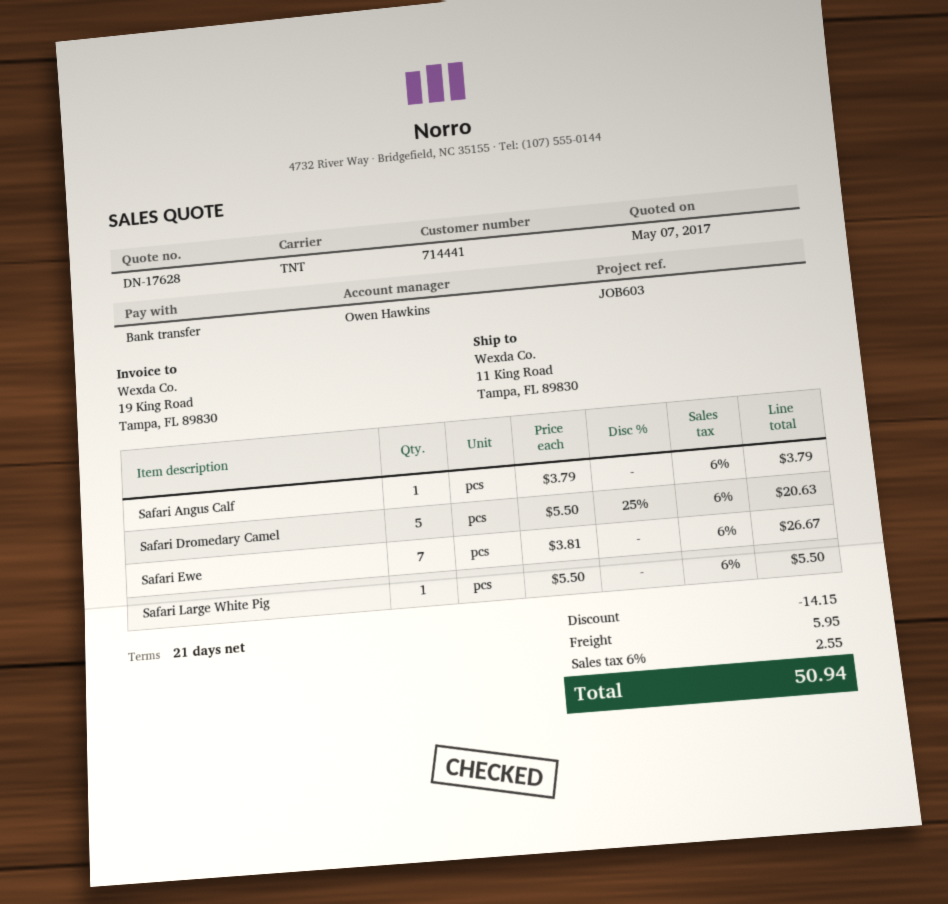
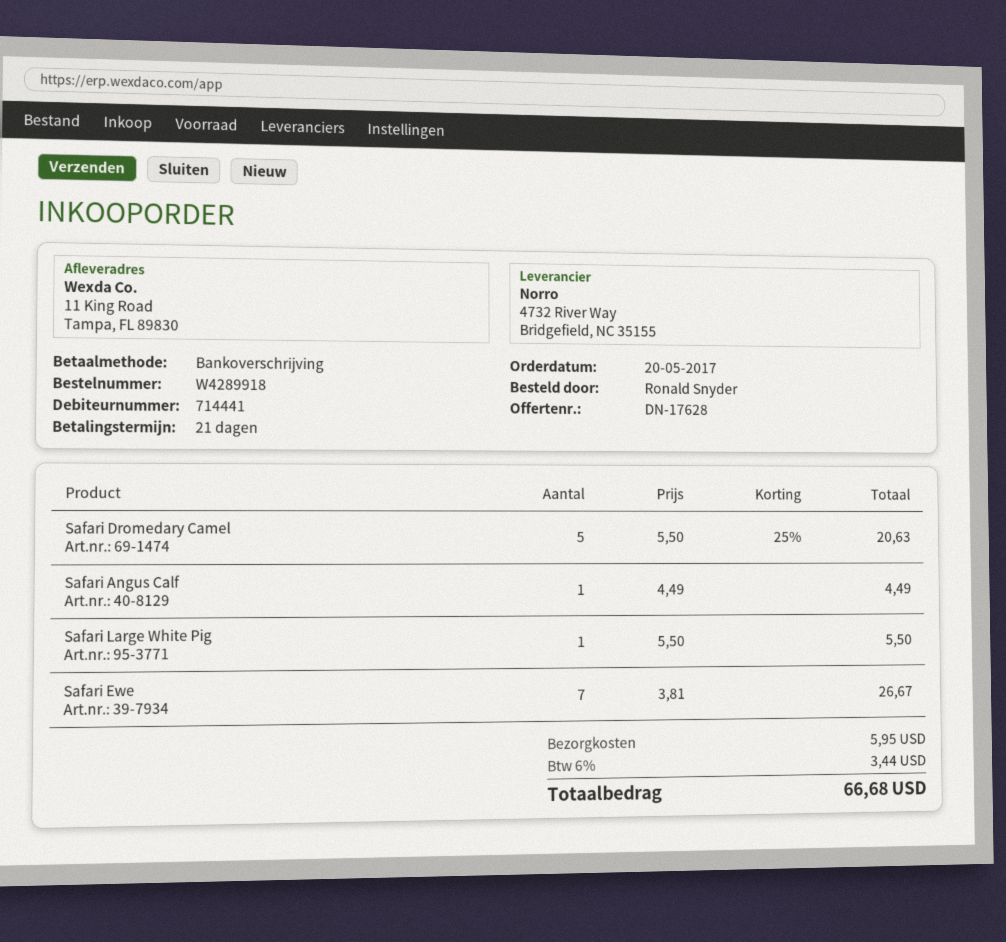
Safari Angus Calf: 1 x 3.79 = 3.79 -> 1 x 4.49 = 4.49
discount: 14.15 -> none
tax: 6% = 2.55 -> 6% = 3.44
total: 50.94 -> 66.68

